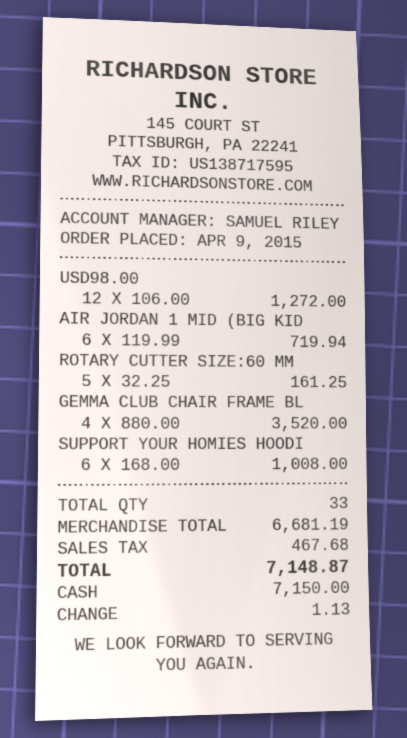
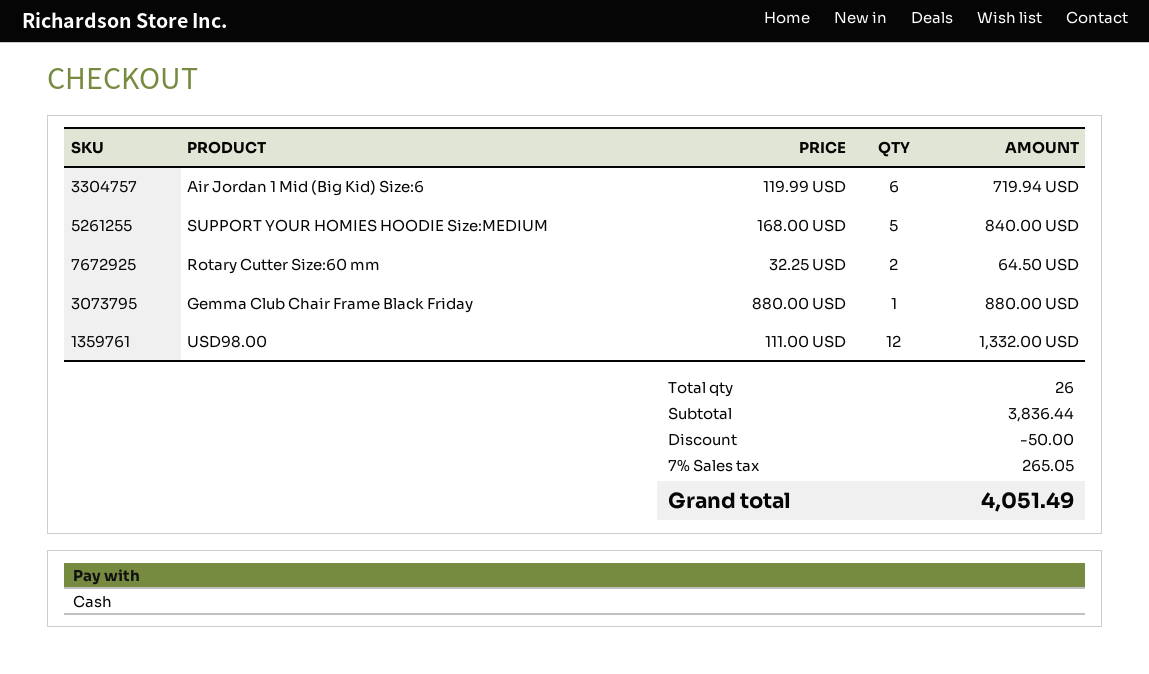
USD98.00: 12 x 106.00 = 1272.00 -> 12 x 111.00 = 1332.00
ROTARY CUTTER SIZE:60 MM: 5 x 32.25 = 161.25 -> 2 x 32.25 = 64.50
GEMMA CLUB CHAIR FRAME BL: 4 x 880.00 = 3520.00 -> 1 x 880.00 = 880.00
SUPPORT YOUR HOMIES HOODI: 6 x 168.00 = 1008.00 -> 5 x 168.00 = 840.00
total quantity: 33 -> 26
subtotal: 6681.19 -> 3836.44
discount: none -> 50.00
tax: 467.68 -> 265.05
total: 7148.87 -> 4051.49

